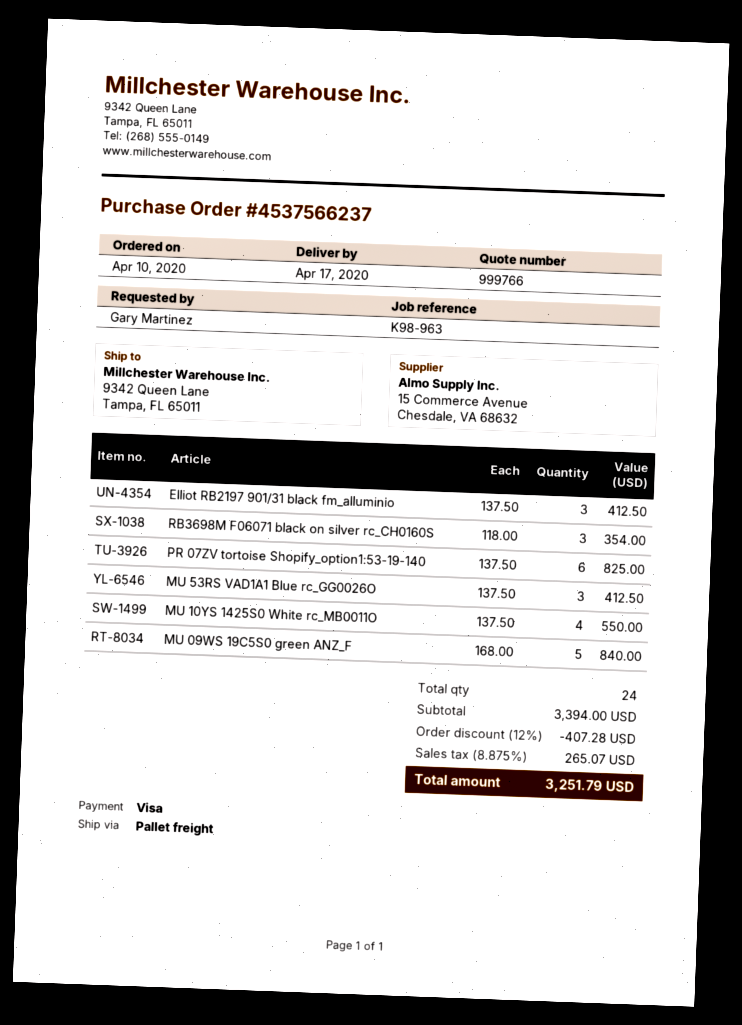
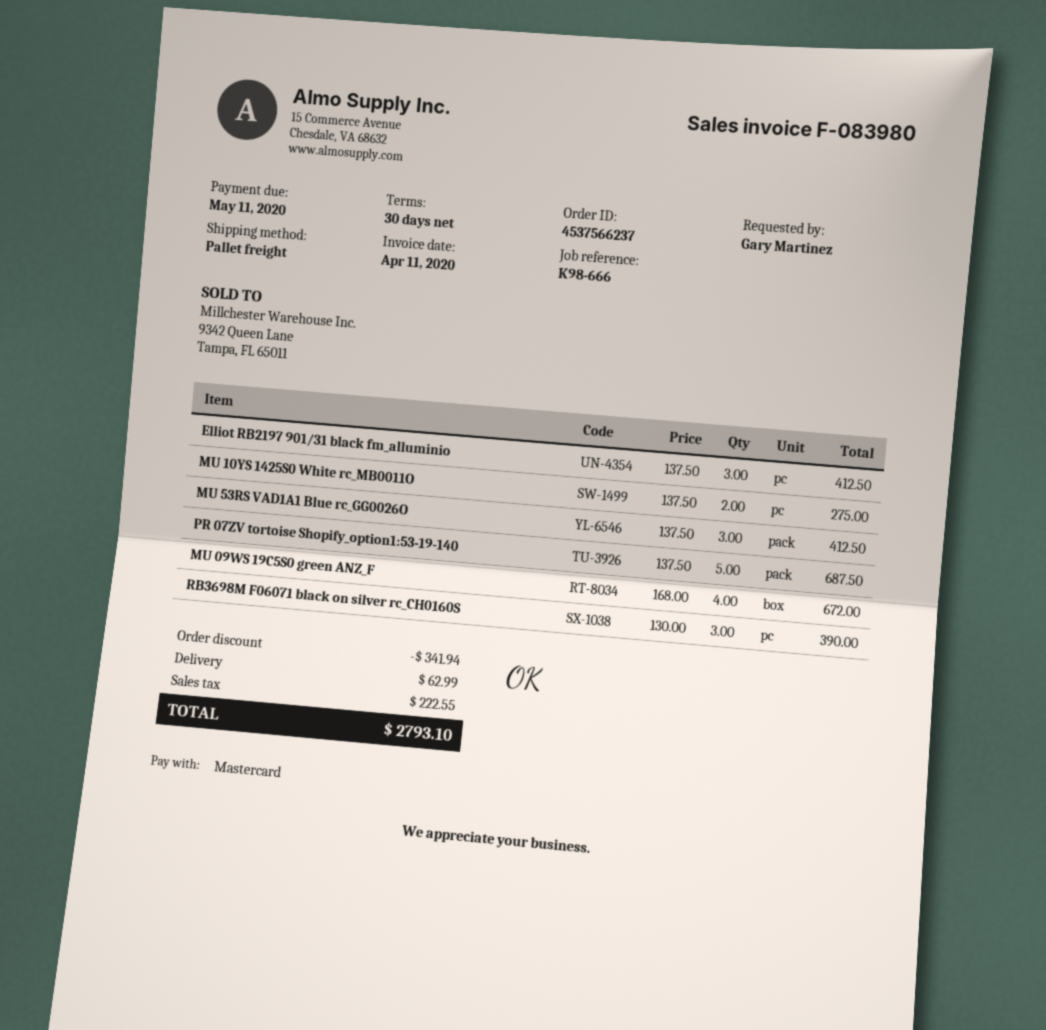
reference: K98-963 -> K98-666
payment method: Visa -> Mastercard
RB3698M F06071 black on silver rc_CH0160S: 3 x 118.00 = 354.00 -> 3 x 130.00 = 390.00
PR 07ZV tortoise Shopify_option1:53-19-140: 6 x 137.50 = 825.00 -> 5 x 137.50 = 687.50
MU 10YS 1425S0 White rc_MB0011O: 4 x 137.50 = 550.00 -> 2 x 137.50 = 275.00
MU 09WS 19C5S0 green ANZ_F: 5 x 168.00 = 840.00 -> 4 x 168.00 = 672.00
discount: 407.28 -> 341.94
shipping: none -> 62.99
tax: 265.07 -> 222.55
total: 3251.79 -> 2793.10

